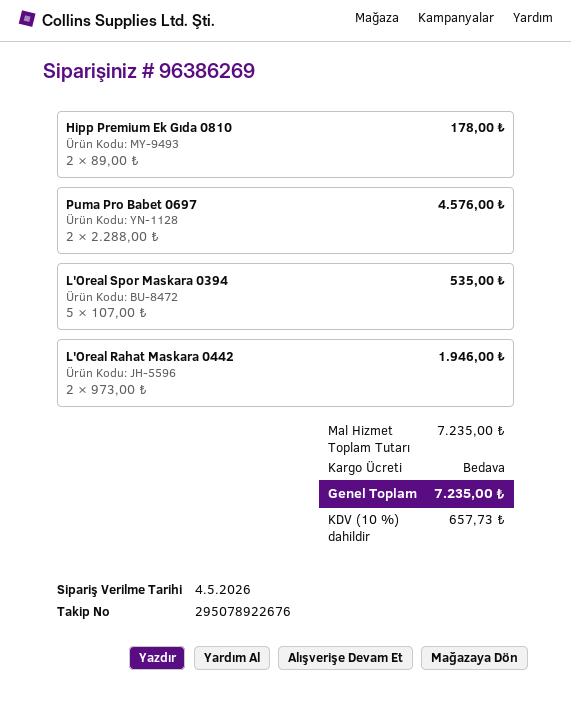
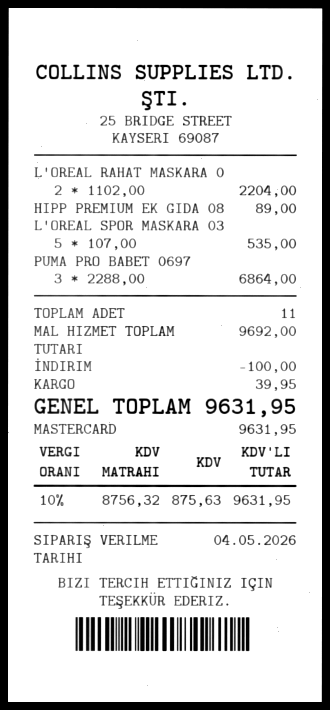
Hipp Premium Ek Gıda 0810: 2 x 89.00 = 178.00 -> 1 x 89.00 = 89.00
Puma Pro Babet 0697: 2 x 2288.00 = 4576.00 -> 3 x 2288.00 = 6864.00
L'Oreal Rahat Maskara 0442: 2 x 973.00 = 1946.00 -> 2 x 1102.00 = 2204.00
subtotal: 7235.00 -> 9692.00
discount: none -> 100.00
shipping: 0.00 -> 39.95
tax: 10% = 657.73 -> 10% = 875.63
total: 7235.00 -> 9631.95

